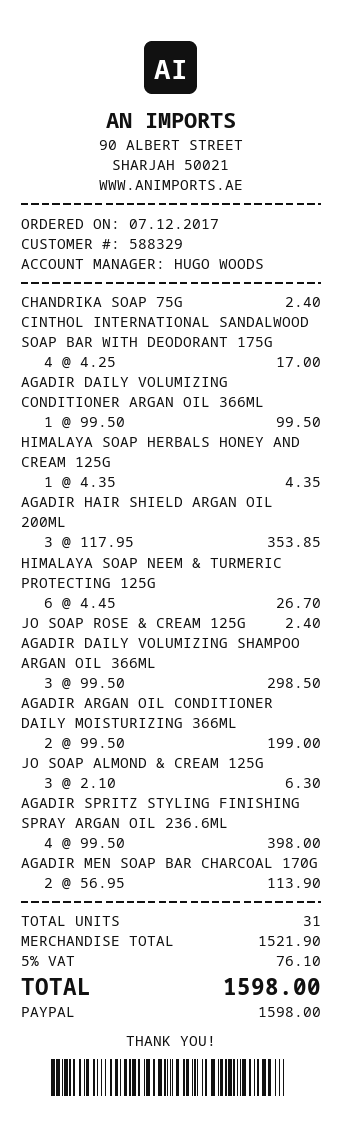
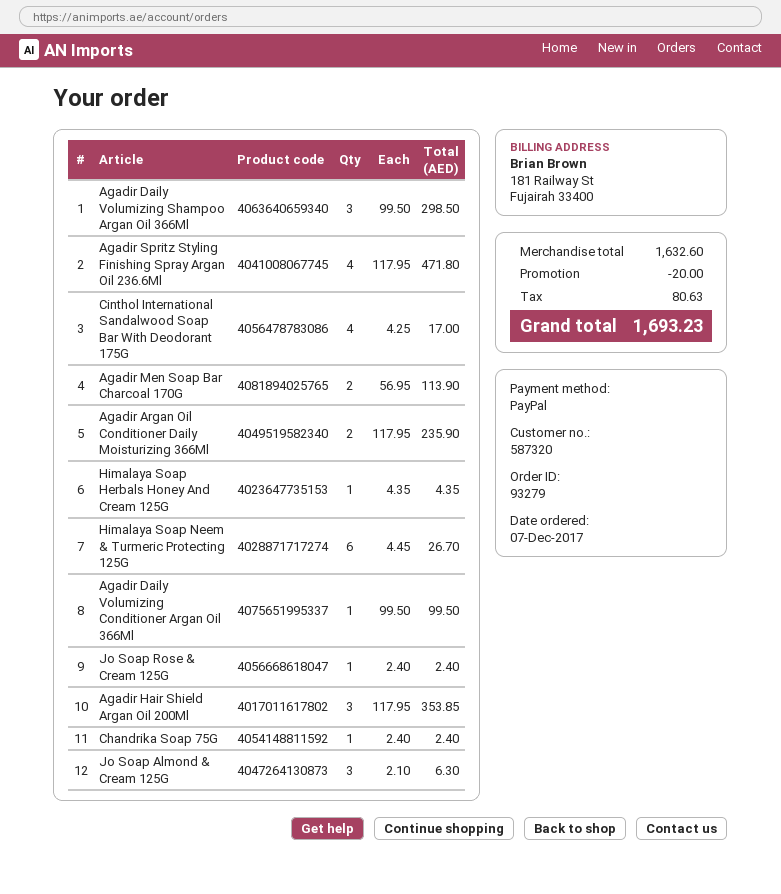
customer number: 588329 -> 587320
AGADIR ARGAN OIL CONDITIONER DAILY MOISTURIZING 366ML: 2 x 99.50 = 199.00 -> 2 x 117.95 = 235.90
AGADIR SPRITZ STYLING FINISHING SPRAY ARGAN OIL 236.6ML: 4 x 99.50 = 398.00 -> 4 x 117.95 = 471.80
subtotal: 1521.90 -> 1632.60
discount: none -> 20.00
tax: 76.10 -> 80.63
total: 1598.00 -> 1693.23

